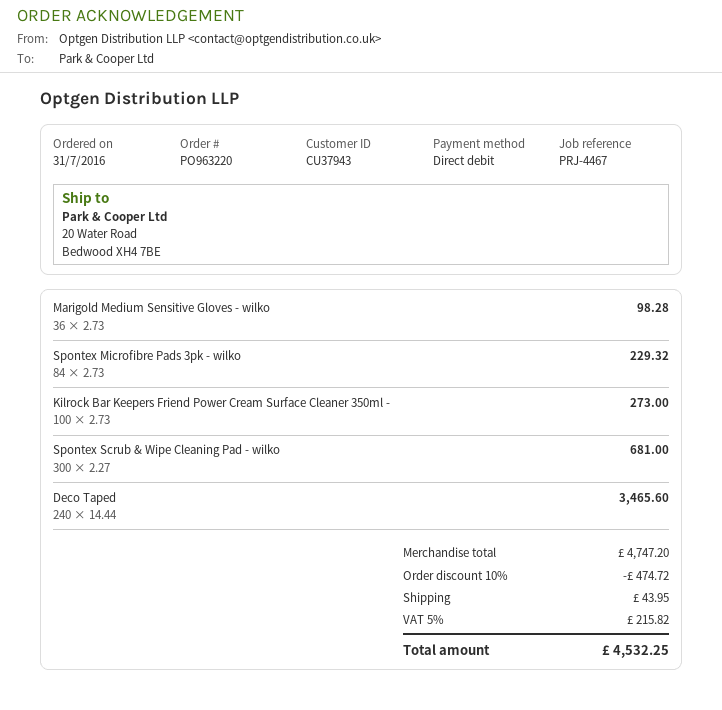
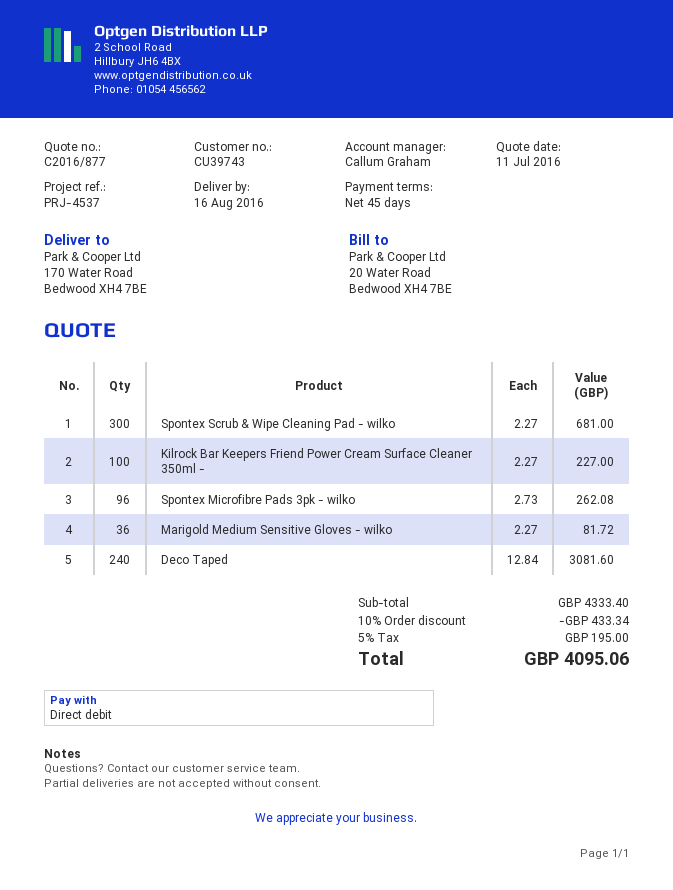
customer number: CU37943 -> CU39743
reference: PRJ-4467 -> PRJ-4537
ship to: 20 Water Road, Bedwood XH4 7BE -> 170 Water Road, Bedwood XH4 7BE
Marigold Medium Sensitive Gloves - wilko: 36 x 2.73 = 98.28 -> 36 x 2.27 = 81.72
Spontex Microfibre Pads 3pk - wilko: 84 x 2.73 = 229.32 -> 96 x 2.73 = 262.08
Kilrock Bar Keepers Friend Power Cream Surface Cleaner 350ml -: 100 x 2.73 = 273.00 -> 100 x 2.27 = 227.00
Deco Taped: 240 x 14.44 = 3465.60 -> 240 x 12.84 = 3081.60
subtotal: 4747.20 -> 4333.40
discount: 10% = 474.72 -> 10% = 433.34
shipping: 43.95 -> none
tax: 5% = 215.82 -> 5% = 195.00
total: 4532.25 -> 4095.06

